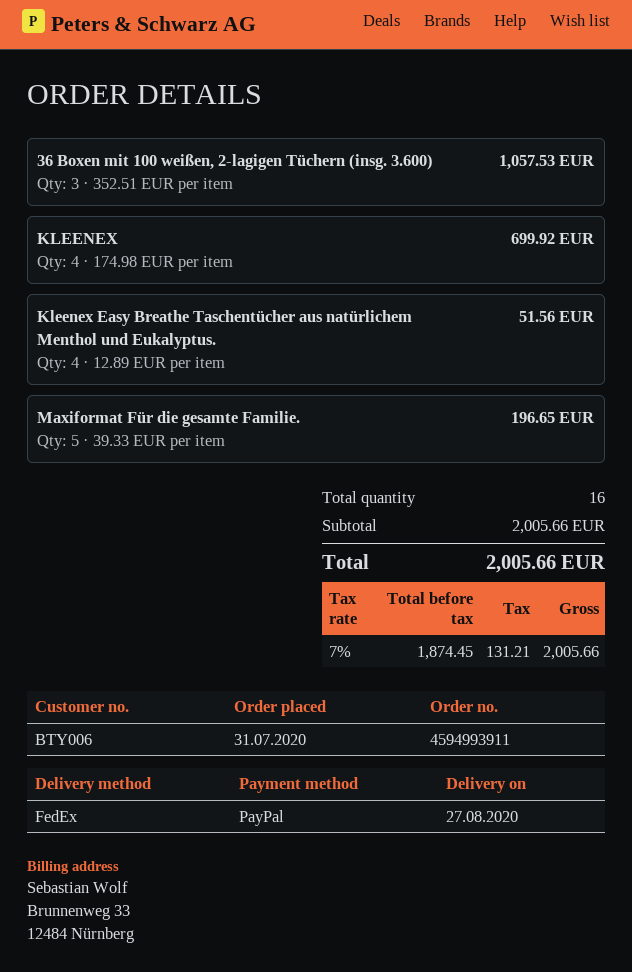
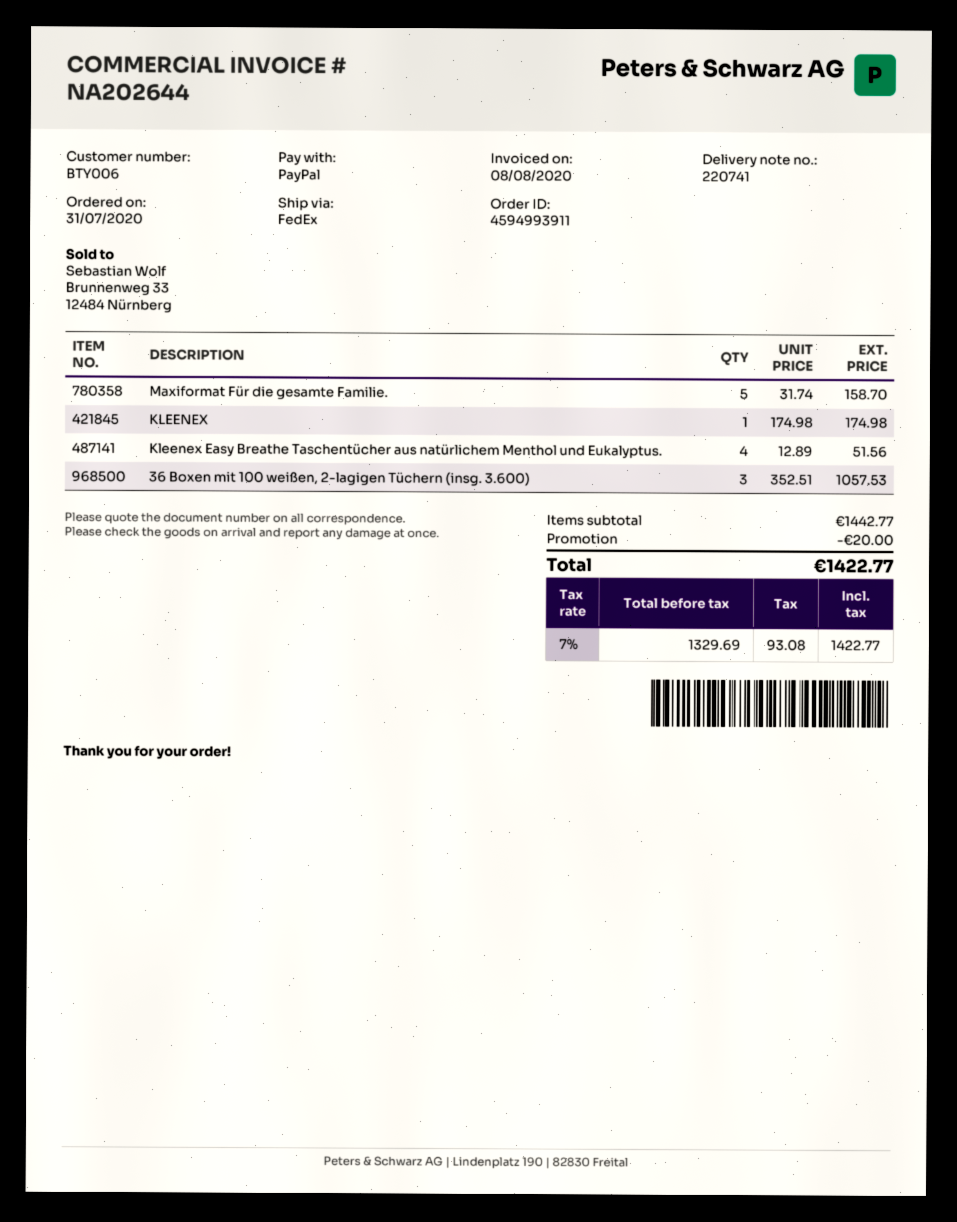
KLEENEX: 4 x 174.98 = 699.92 -> 1 x 174.98 = 174.98
Maxiformat Für die gesamte Familie.: 5 x 39.33 = 196.65 -> 5 x 31.74 = 158.70
subtotal: 2005.66 -> 1442.77
discount: none -> 20.00
net: 1874.45 -> 1329.69
tax: 7% = 131.21 -> 7% = 93.08
total: 2005.66 -> 1422.77

